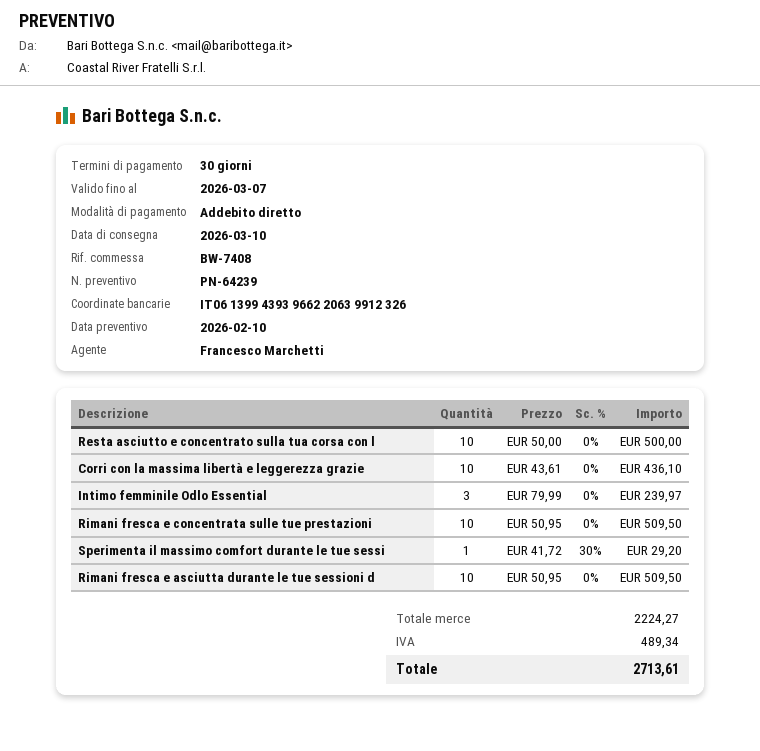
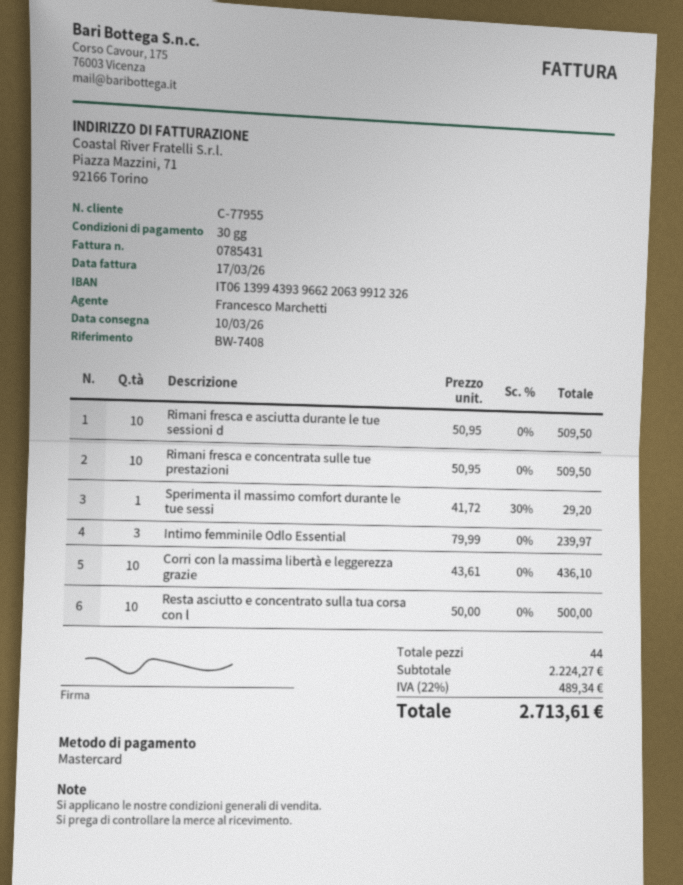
payment method: direct debit -> Mastercard

